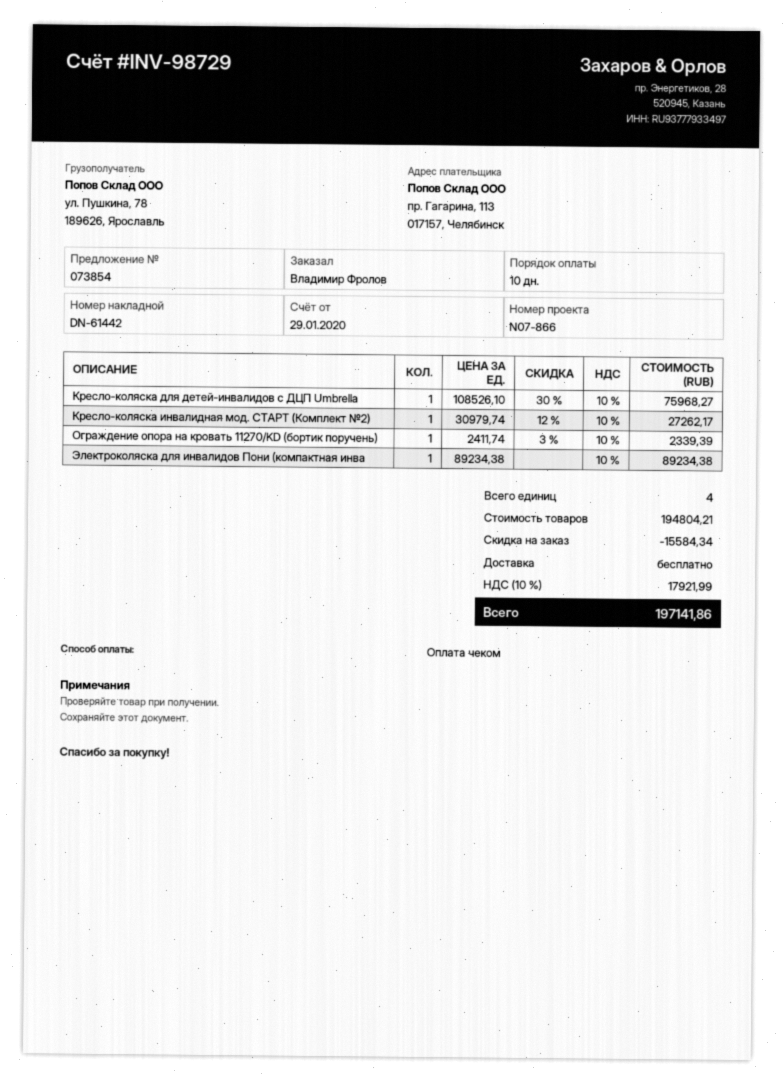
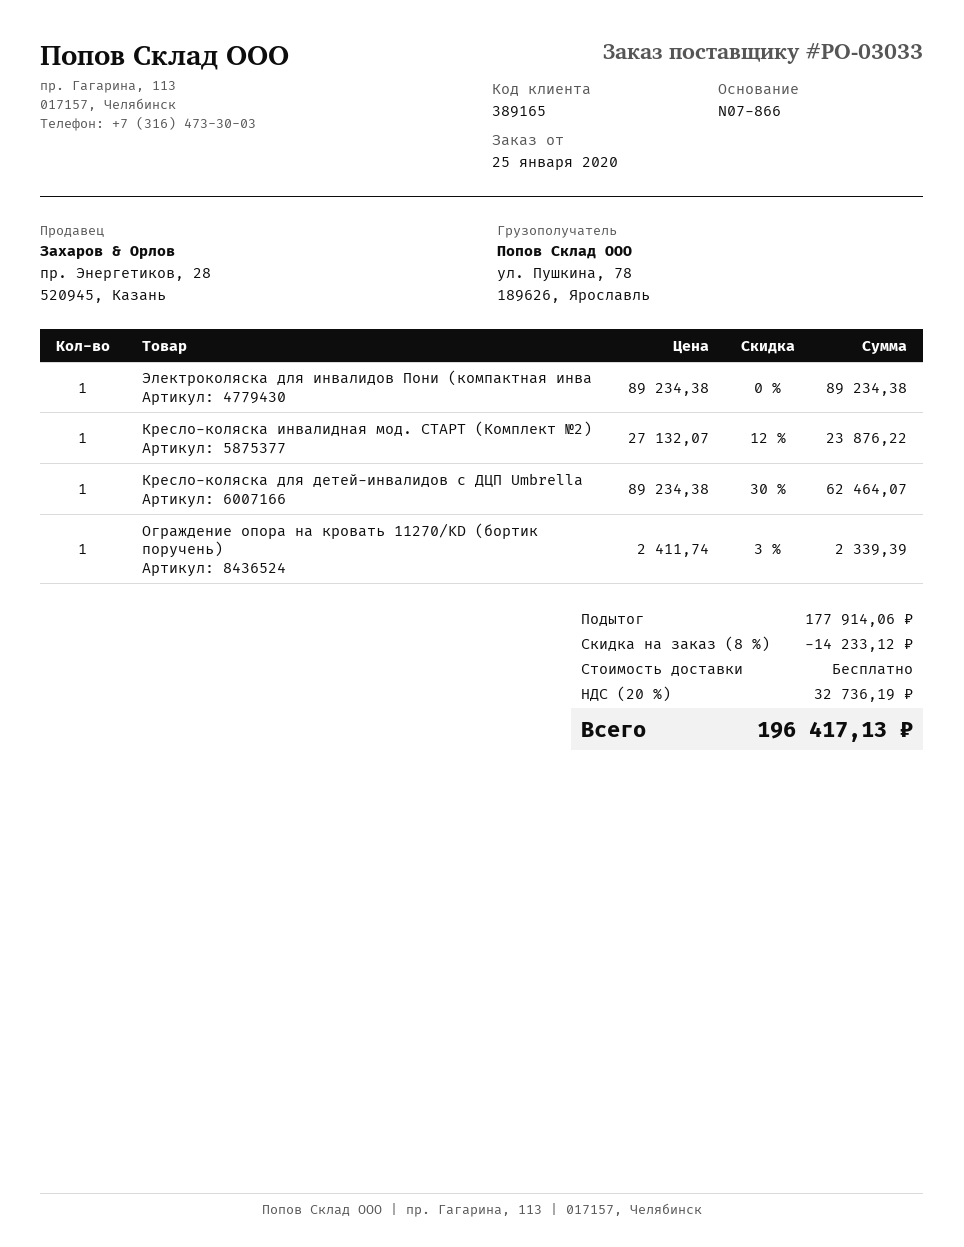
Кресло-коляска для детей-инвалидов с ДЦП Umbrella: 1 x 108526.10 - 30% = 75968.27 -> 1 x 89234.38 - 30% = 62464.07
Кресло-коляска инвалидная мод. СТАРТ (Комплект №2): 1 x 30979.74 - 12% = 27262.17 -> 1 x 27132.07 - 12% = 23876.22
subtotal: 194804.21 -> 177914.06
discount: 15584.34 -> 14233.12
tax: 10% = 17921.99 -> 20% = 32736.19
total: 197141.86 -> 196417.13

